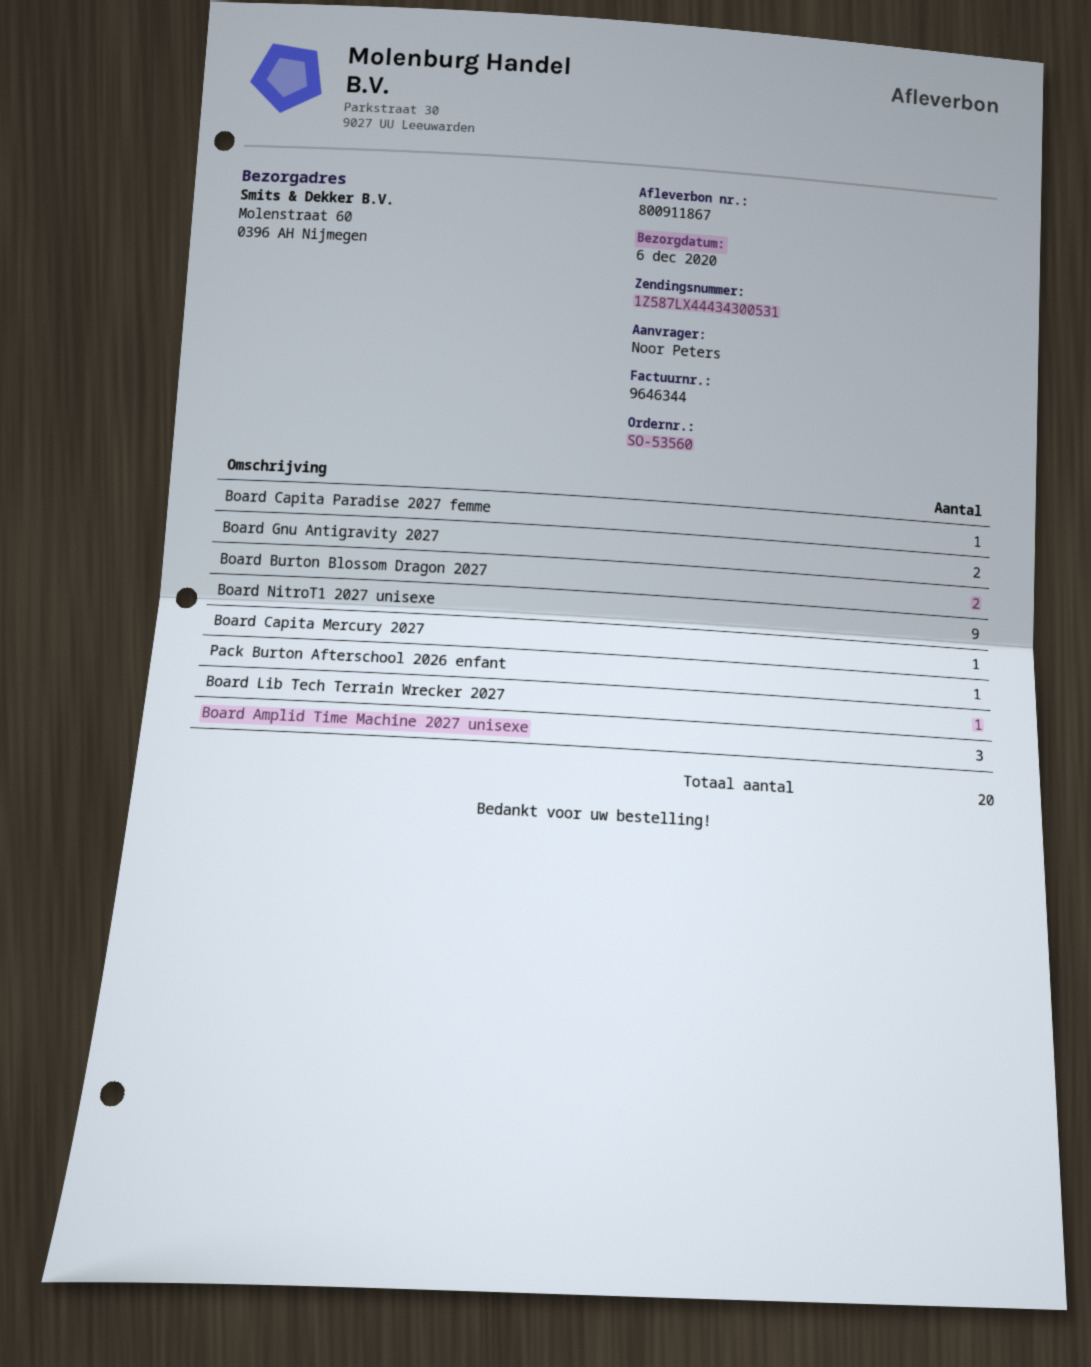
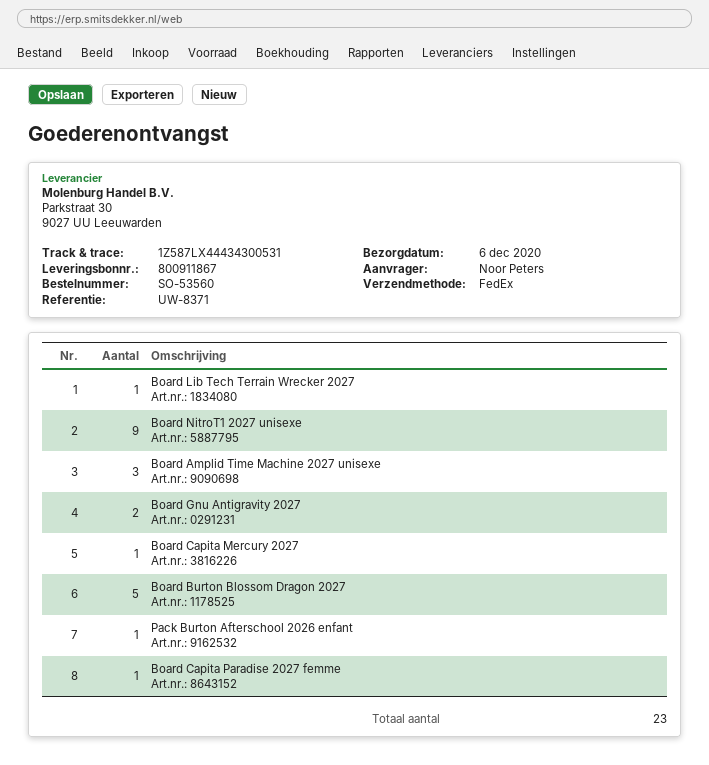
Board Burton Blossom Dragon 2027: 2 -> 5
total quantity: 20 -> 23

